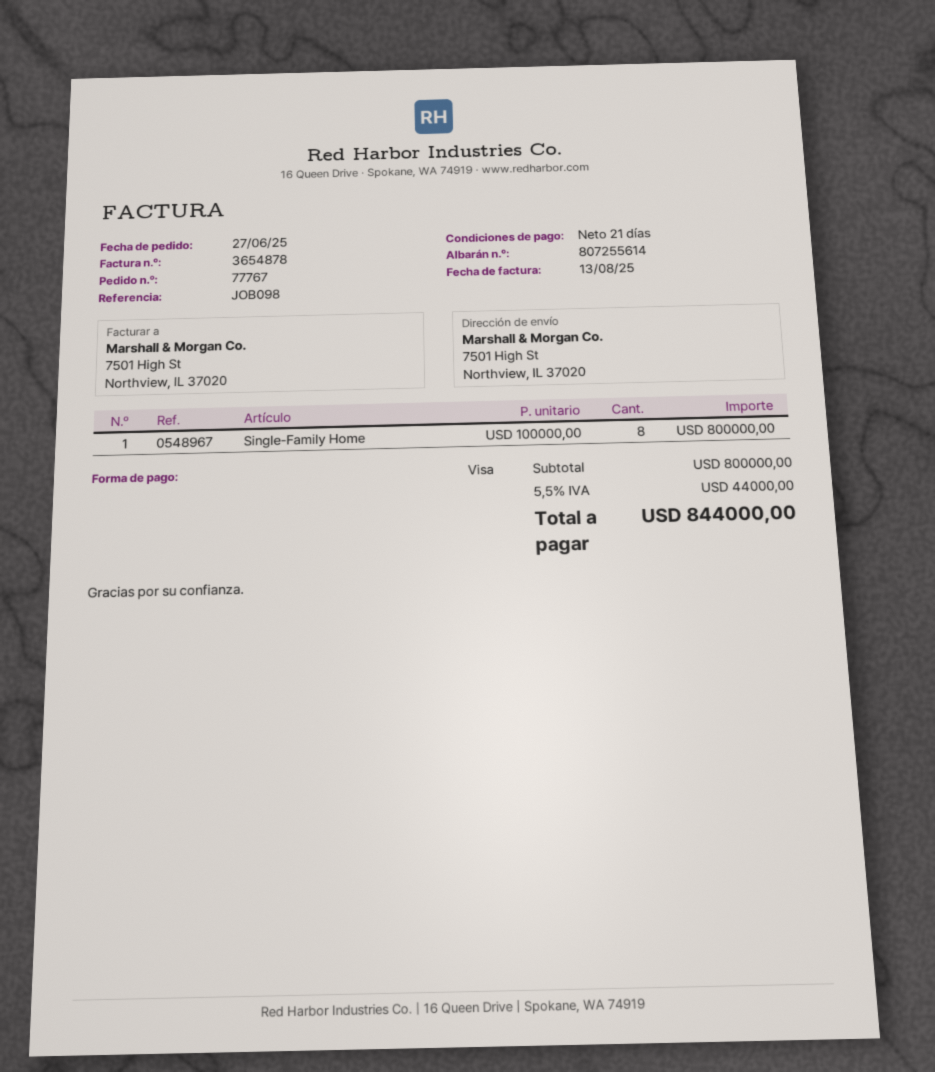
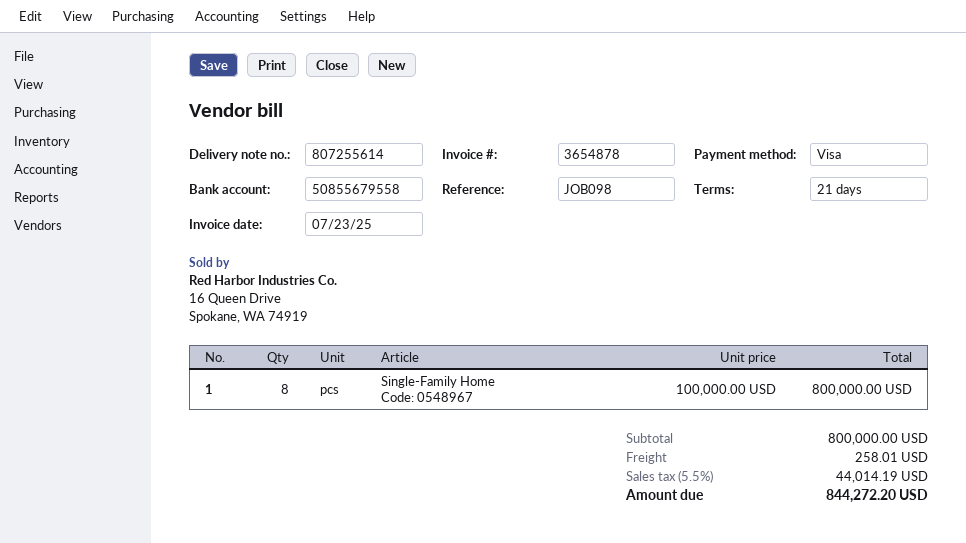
invoice date: 2025-08-13 -> 2025-07-23
shipping: none -> 258.01
tax: 5.5% = 44000.00 -> 5.5% = 44014.19
total: 844000.00 -> 844272.20

